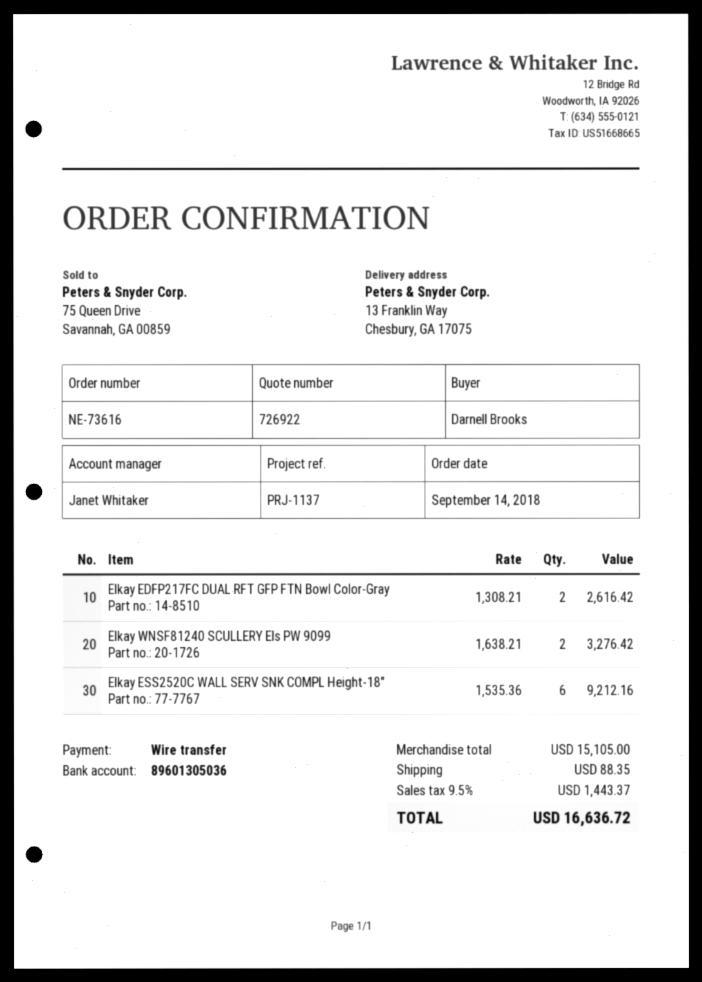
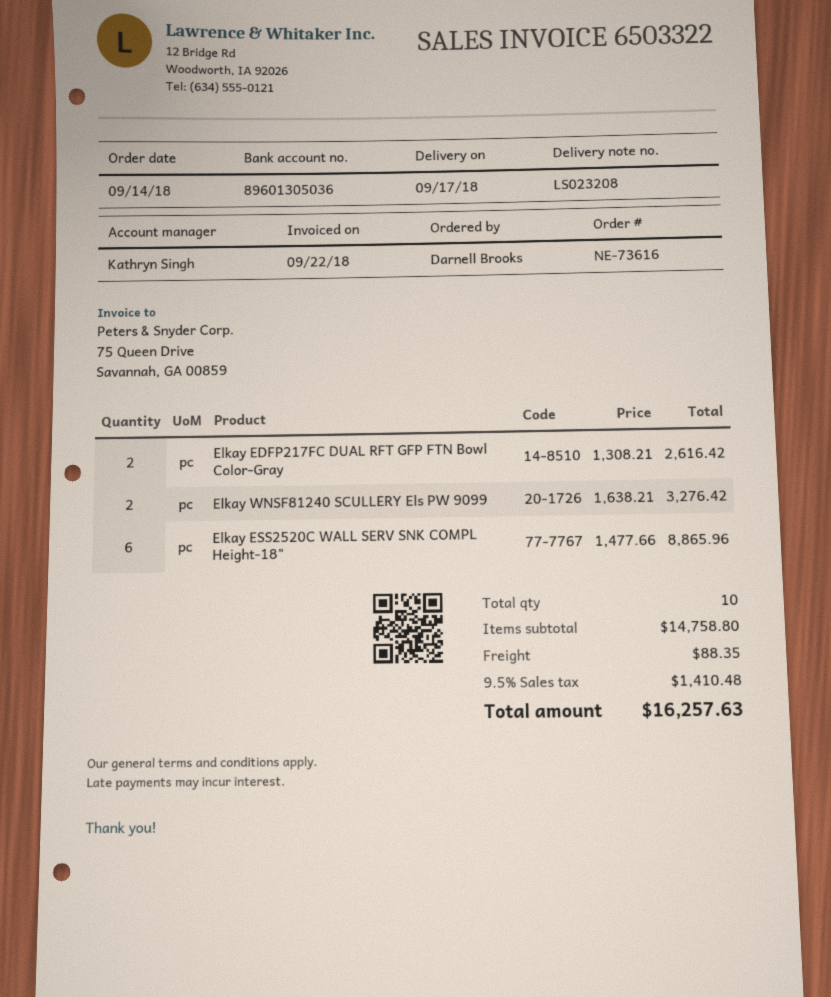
sales rep: Janet Whitaker -> Kathryn Singh
Elkay ESS2520C WALL SERV SNK COMPL Height-18": 6 x 1535.36 = 9212.16 -> 6 x 1477.66 = 8865.96
subtotal: 15105.00 -> 14758.80
tax: 9.5% = 1443.37 -> 9.5% = 1410.48
total: 16636.72 -> 16257.63

